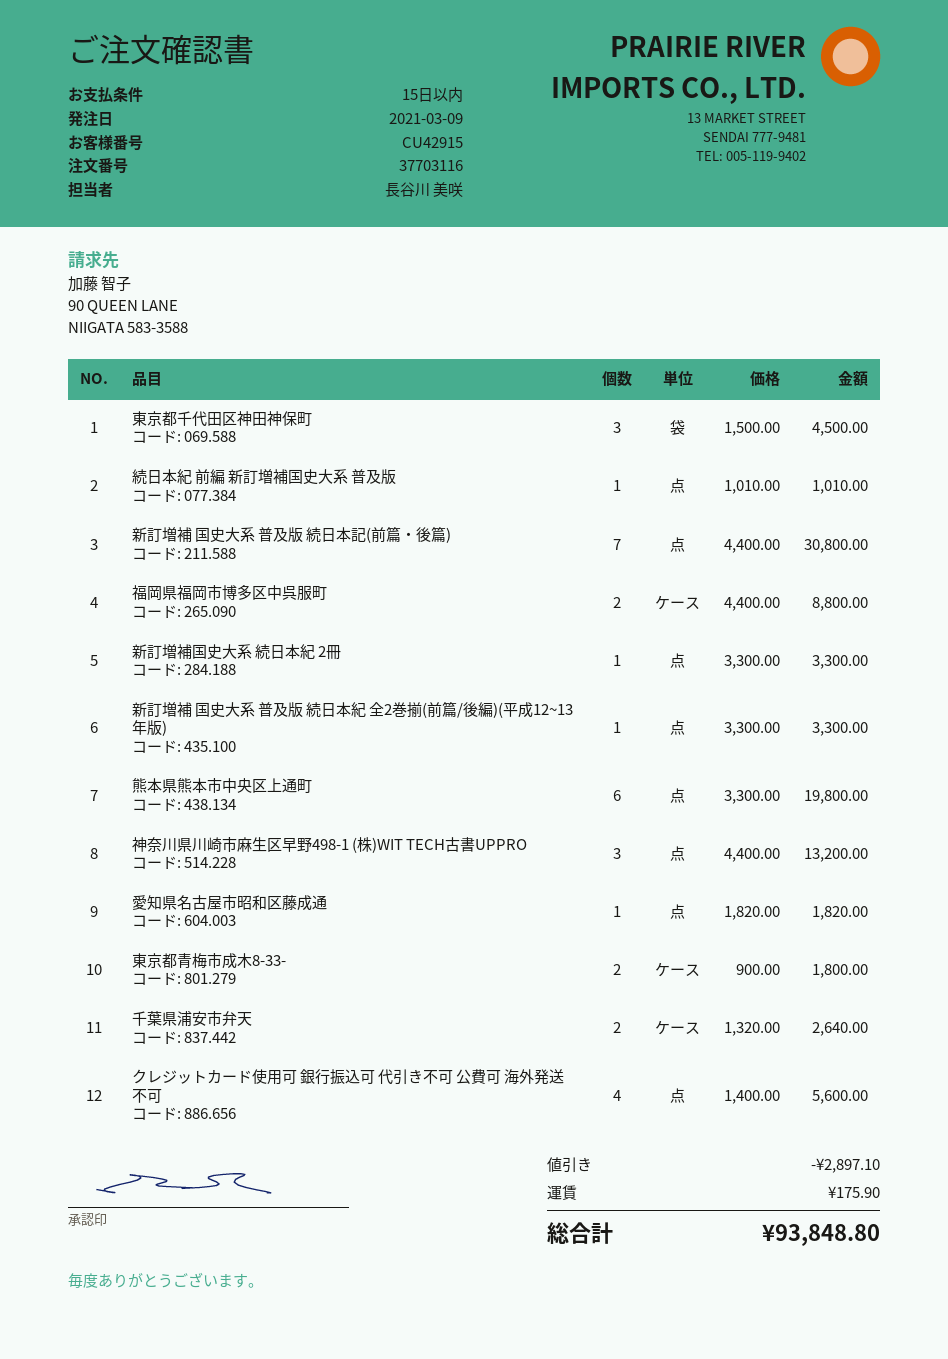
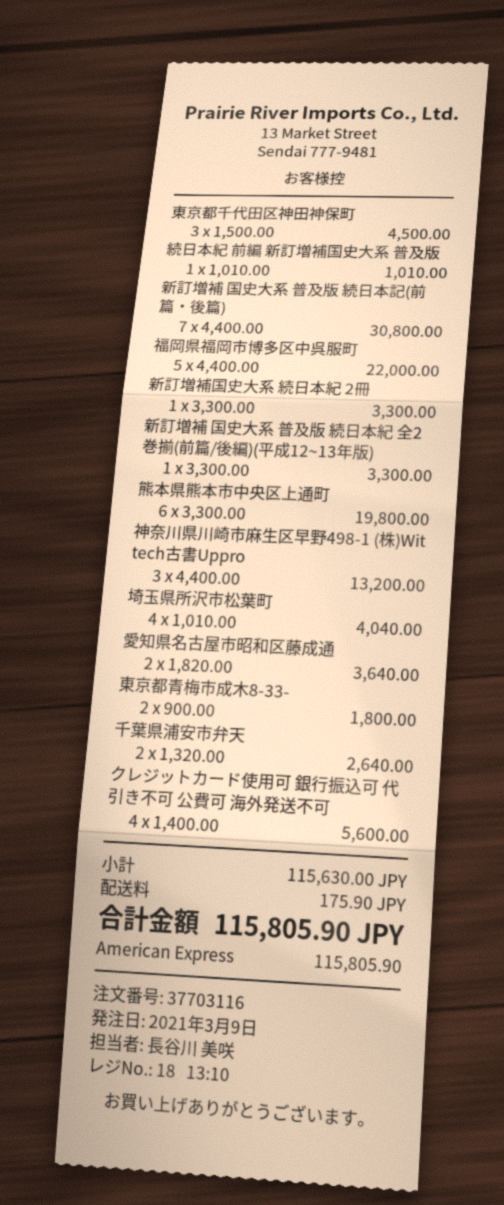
福岡県福岡市博多区中呉服町: 2 x 4400.00 = 8800.00 -> 5 x 4400.00 = 22000.00
愛知県名古屋市昭和区藤成通: 1 x 1820.00 = 1820.00 -> 2 x 1820.00 = 3640.00
埼玉県所沢市松葉町: none -> 4 x 1010.00 = 4040.00
discount: 2897.10 -> none
total: 93848.80 -> 115805.90

